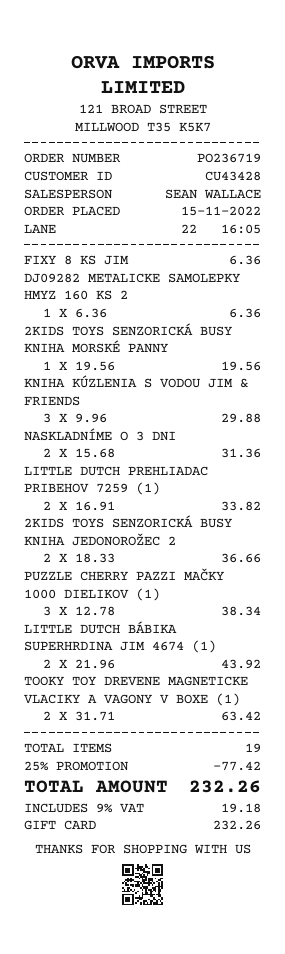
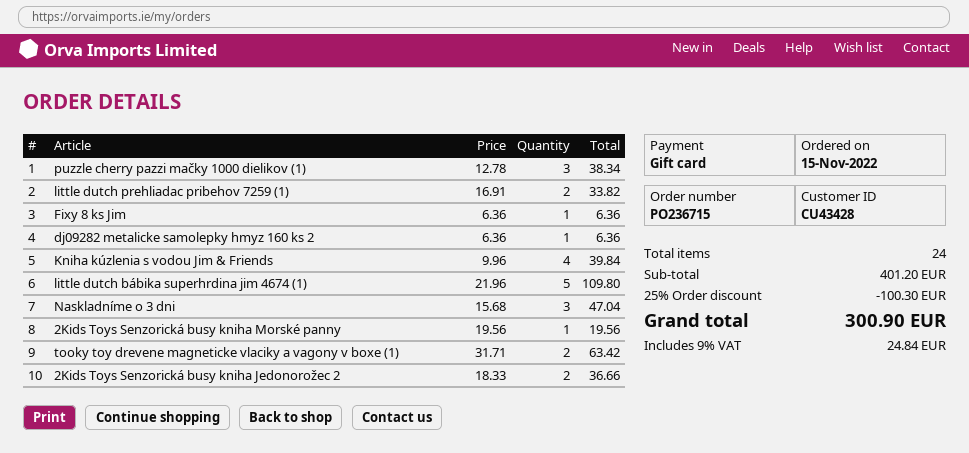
order number: PO236719 -> PO236715
KNIHA KÚZLENIA S VODOU JIM & FRIENDS: 3 x 9.96 = 29.88 -> 4 x 9.96 = 39.84
NASKLADNÍME O 3 DNI: 2 x 15.68 = 31.36 -> 3 x 15.68 = 47.04
LITTLE DUTCH BÁBIKA SUPERHRDINA JIM 4674 (1): 2 x 21.96 = 43.92 -> 5 x 21.96 = 109.80
total quantity: 19 -> 24
discount: 25% = 77.42 -> 25% = 100.30
tax: 9% = 19.18 -> 9% = 24.84
total: 232.26 -> 300.90

